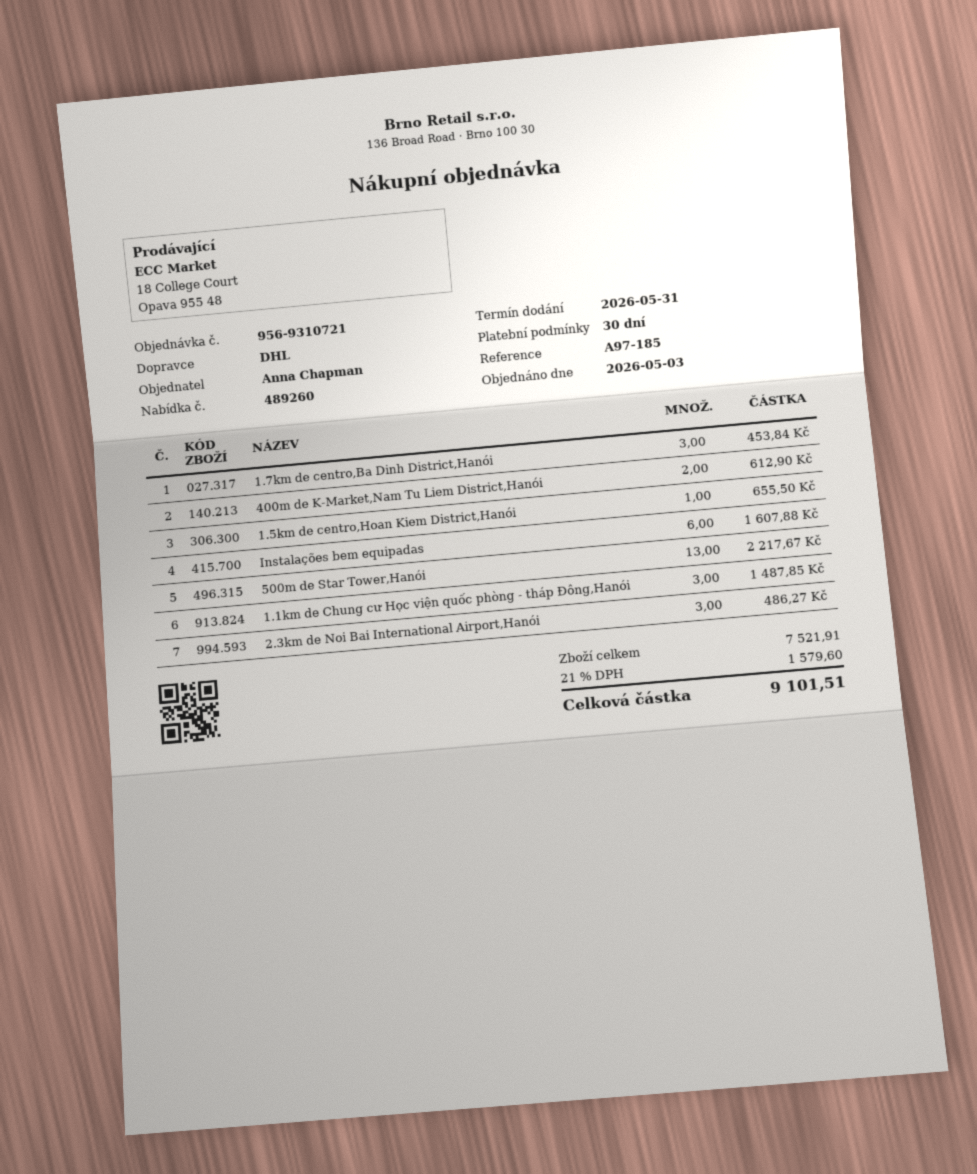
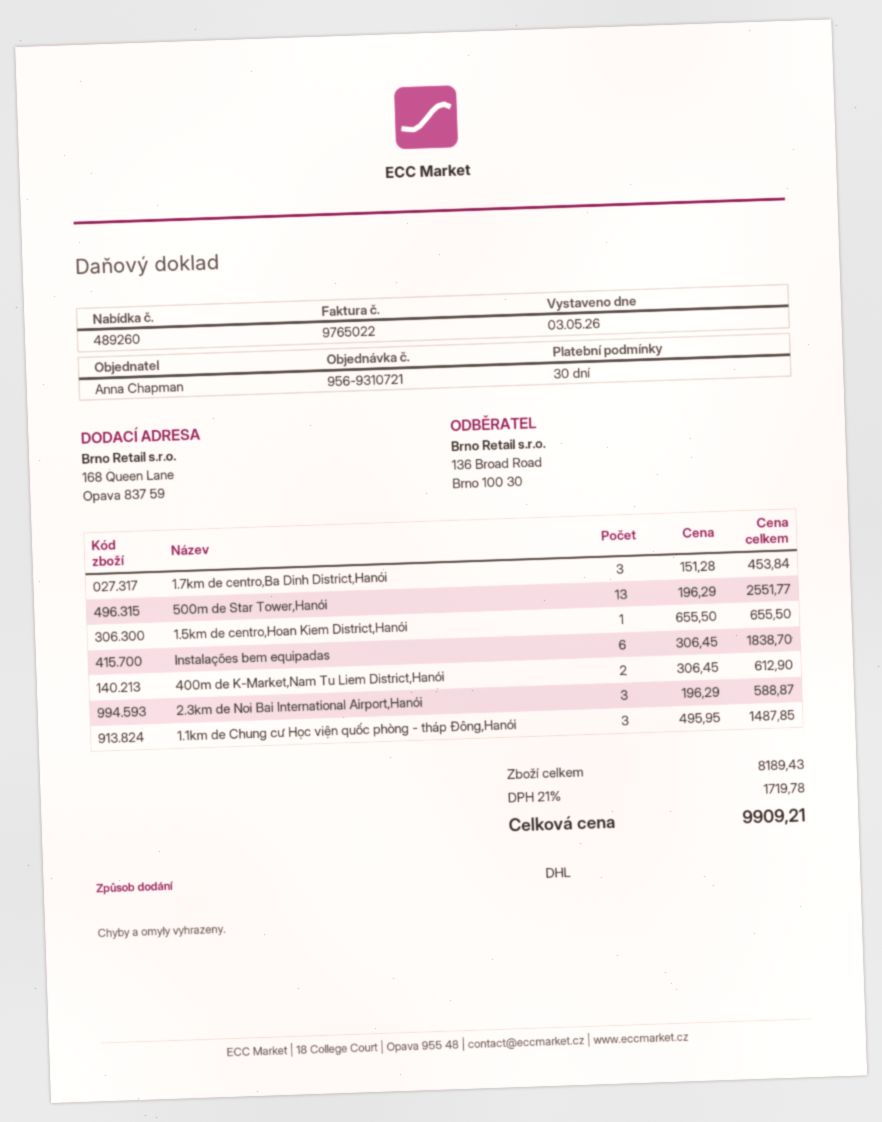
Instalações bem equipadas: 6 for 1607.88 -> 6 for 1838.70
500m de Star Tower,Hanói: 13 for 2217.67 -> 13 for 2551.77
2.3km de Noi Bai International Airport,Hanói: 3 for 486.27 -> 3 for 588.87
subtotal: 7521.91 -> 8189.43
tax: 21% = 1579.60 -> 21% = 1719.78
total: 9101.51 -> 9909.21

